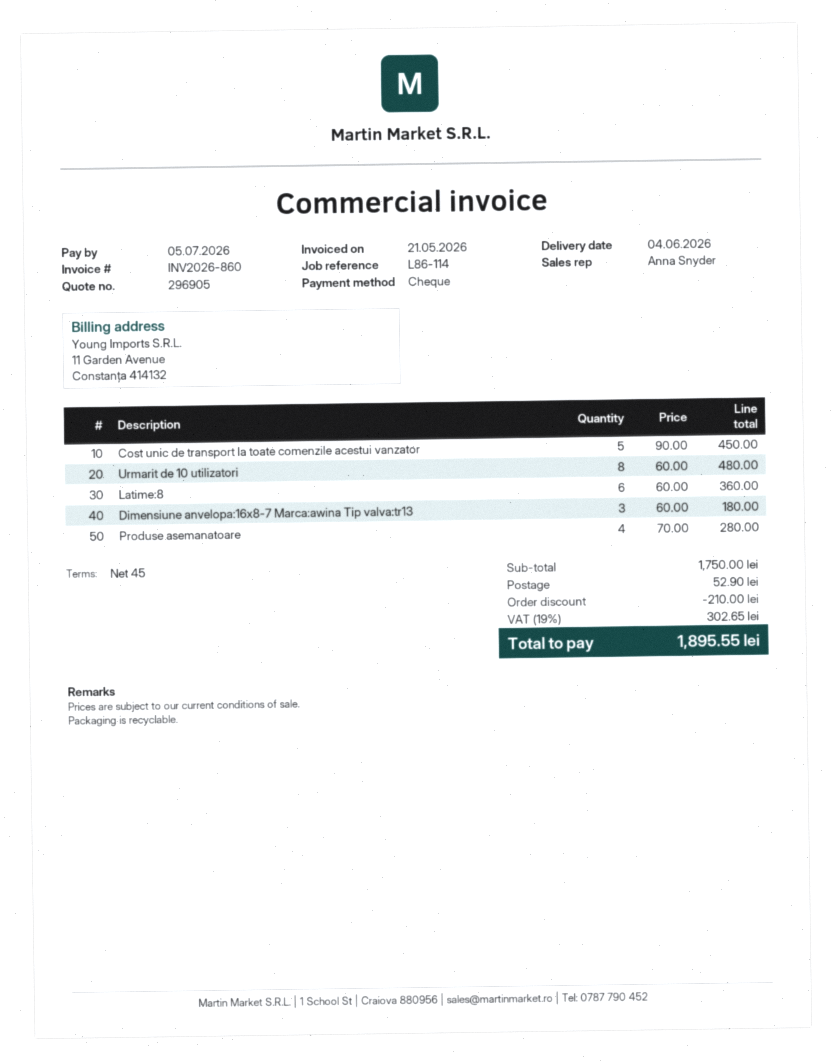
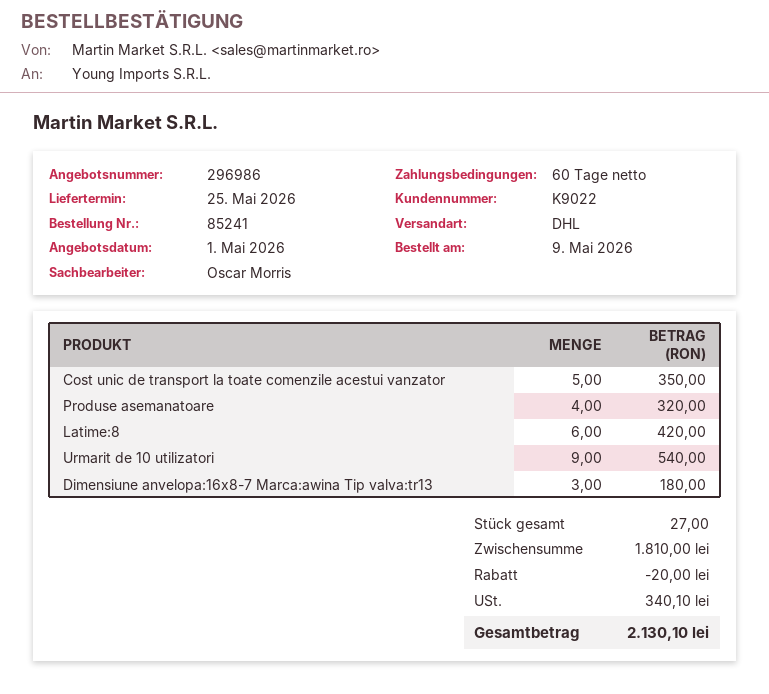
quote number: 296905 -> 296986
delivery date: 2026-06-04 -> 2026-05-25
payment terms: 45 days -> 60 days
sales rep: Anna Snyder -> Oscar Morris
Cost unic de transport la toate comenzile acestui vanzator: 5 for 450.00 -> 5 for 350.00
Urmarit de 10 utilizatori: 8 for 480.00 -> 9 for 540.00
Latime:8: 6 for 360.00 -> 6 for 420.00
Produse asemanatoare: 4 for 280.00 -> 4 for 320.00
subtotal: 1750.00 -> 1810.00
discount: 210.00 -> 20.00
shipping: 52.90 -> none
tax: 302.65 -> 340.10
total: 1895.55 -> 2130.10

